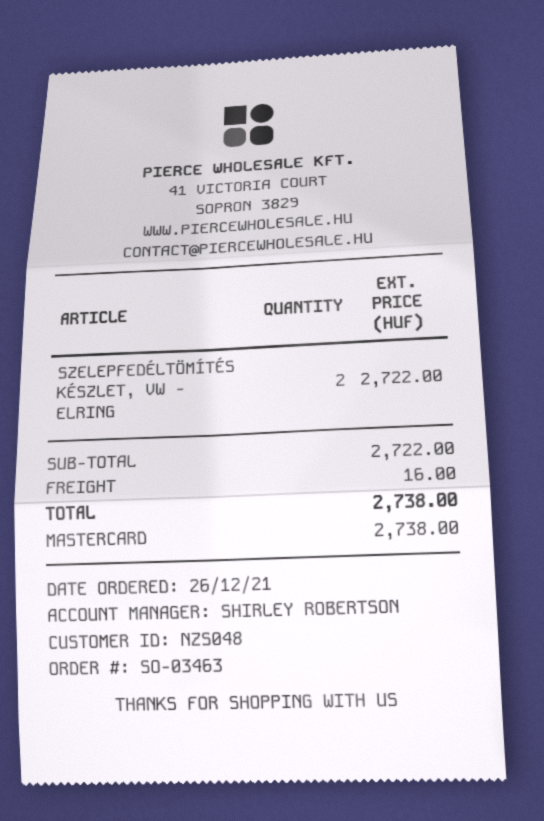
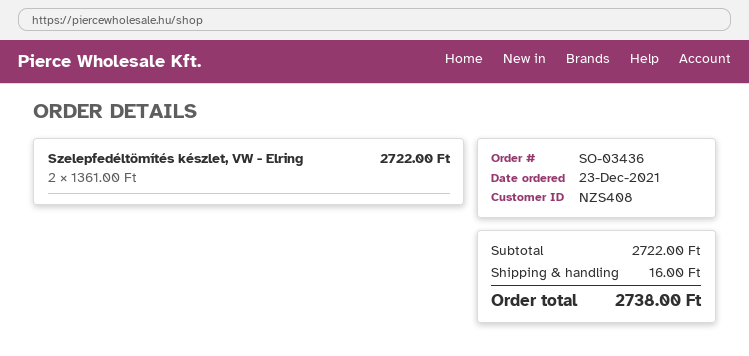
order number: SO-03463 -> SO-03436
order date: 2021-12-26 -> 2021-12-23
customer number: NZS048 -> NZS408

